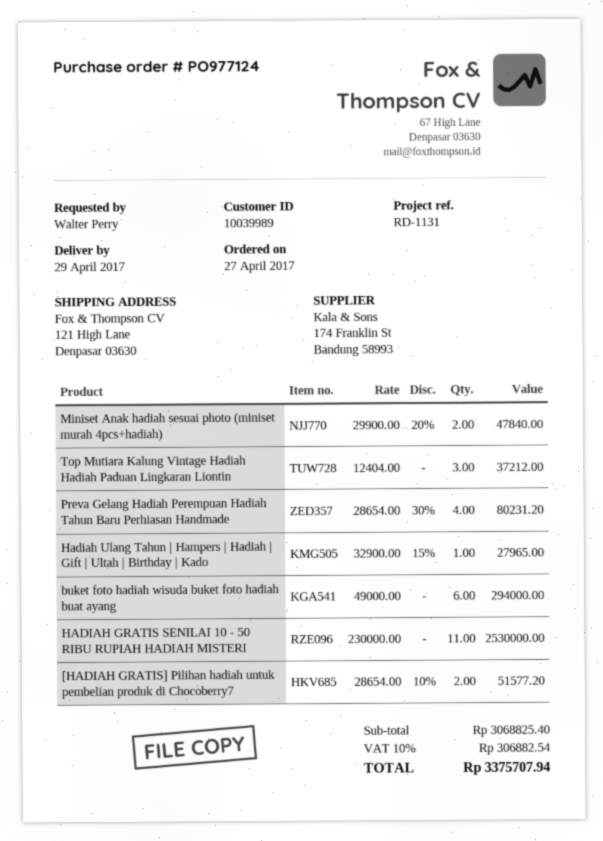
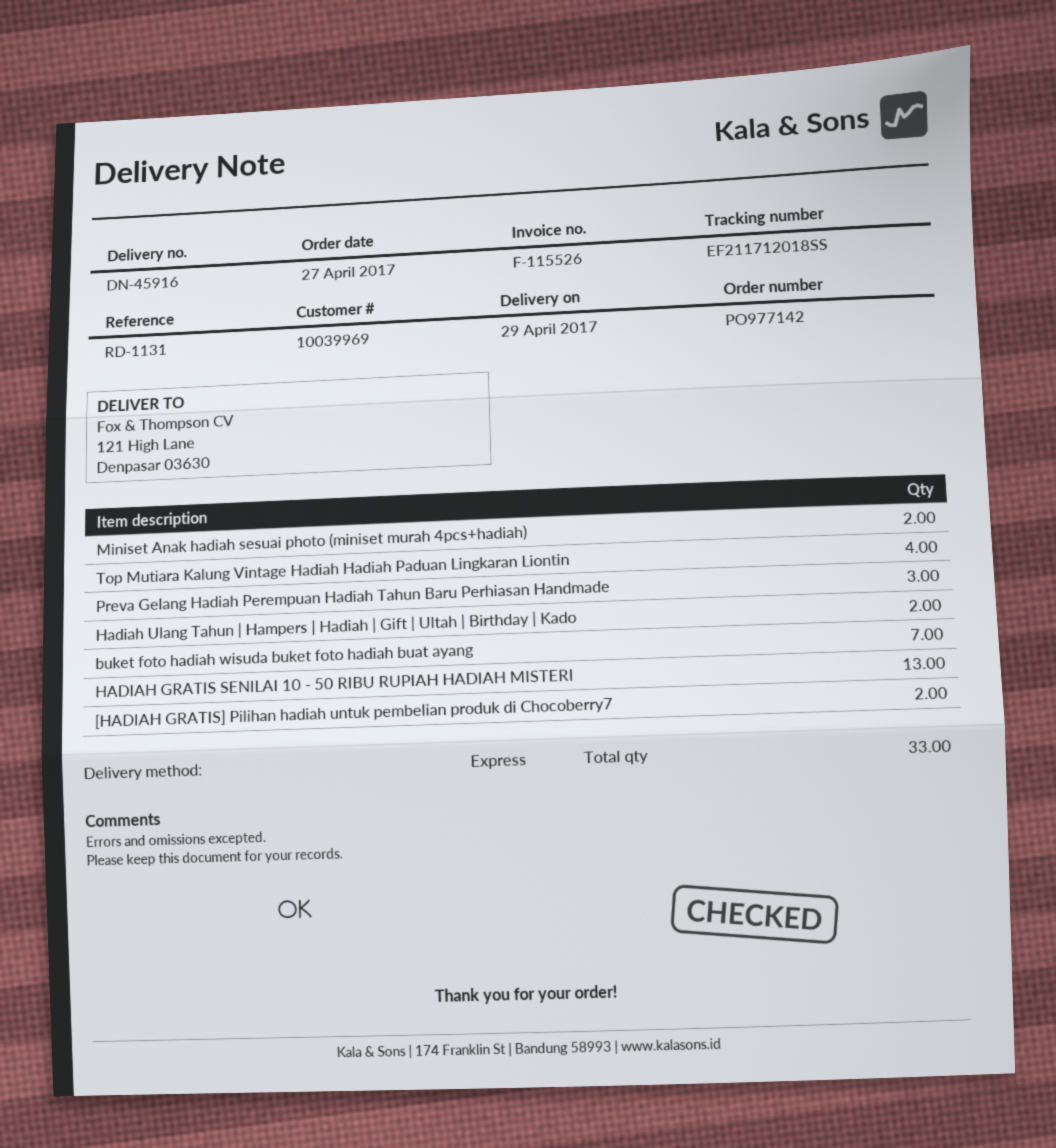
order number: PO977124 -> PO977142
customer number: 10039989 -> 10039969
Top Mutiara Kalung Vintage Hadiah Hadiah Paduan Lingkaran Liontin: 3 -> 4
Preva Gelang Hadiah Perempuan Hadiah Tahun Baru Perhiasan Handmade: 4 -> 3
Hadiah Ulang Tahun | Hampers | Hadiah | Gift | Ultah | Birthday | Kado: 1 -> 2
buket foto hadiah wisuda buket foto hadiah buat ayang: 6 -> 7
HADIAH GRATIS SENILAI 10 - 50 RIBU RUPIAH HADIAH MISTERI: 11 -> 13

